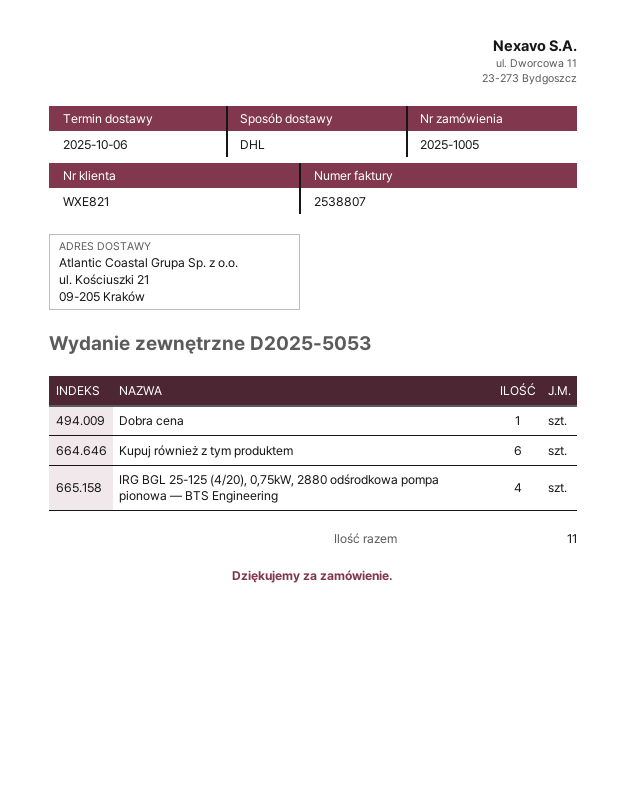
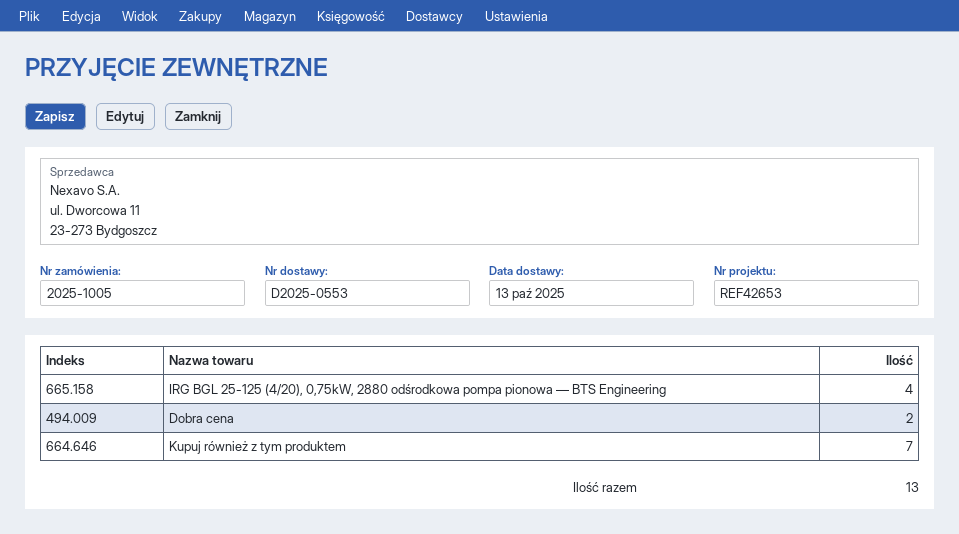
delivery note number: D2025-5053 -> D2025-0553
delivery date: 2025-10-06 -> 2025-10-13
Dobra cena: 1 -> 2
Kupuj również z tym produktem: 6 -> 7
total quantity: 11 -> 13

